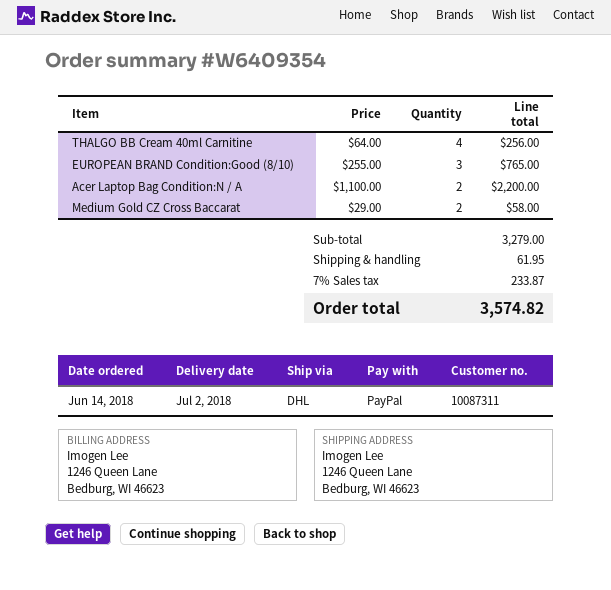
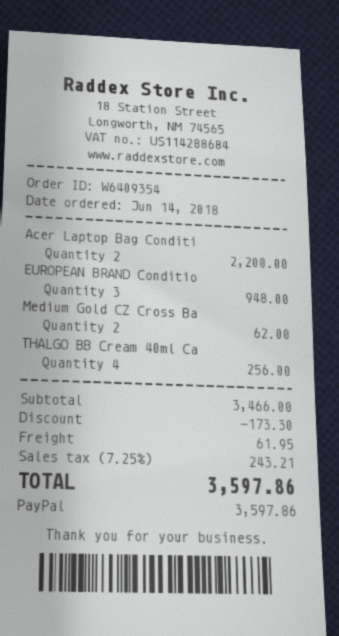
EUROPEAN BRAND Condition:Good (8/10): 3 for 765.00 -> 3 for 948.00
Medium Gold CZ Cross Baccarat: 2 for 58.00 -> 2 for 62.00
subtotal: 3279.00 -> 3466.00
discount: none -> 173.30
tax: 7% = 233.87 -> 7.25% = 243.21
total: 3574.82 -> 3597.86

